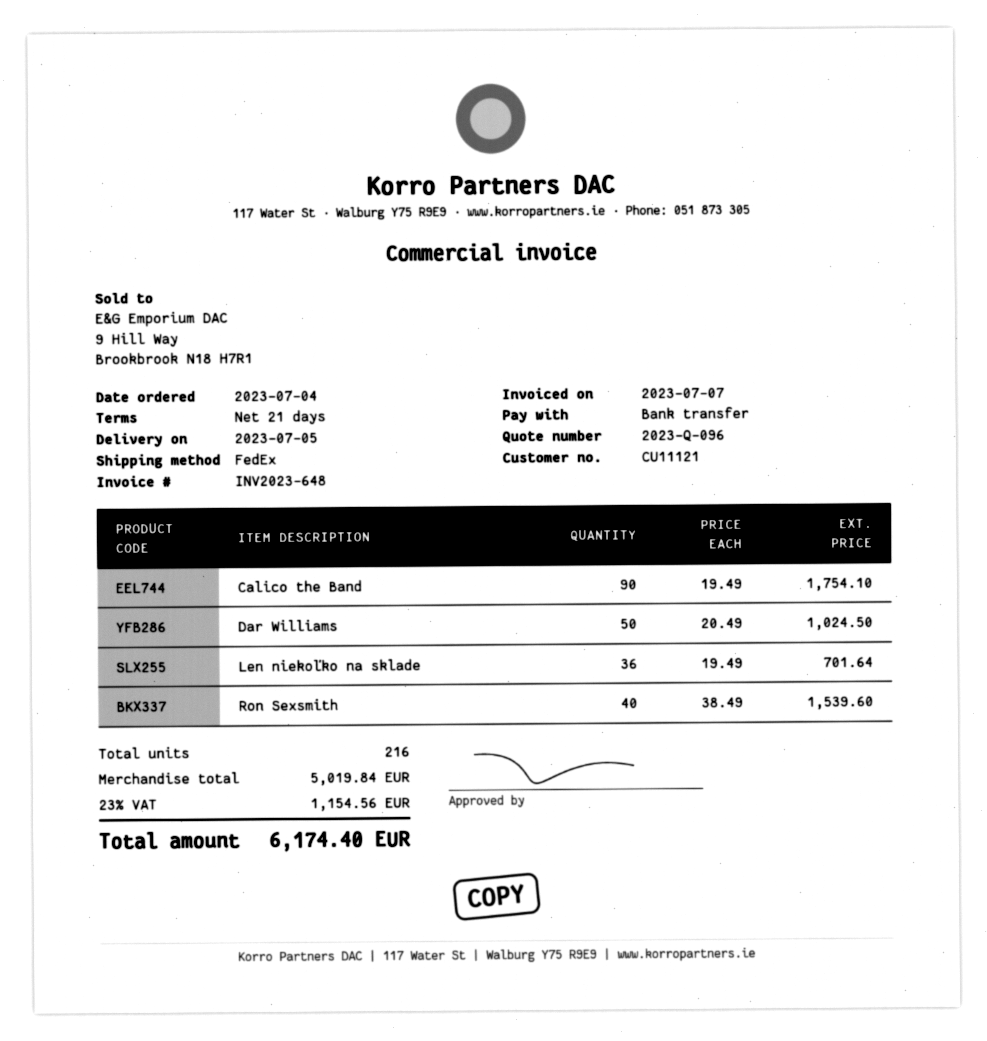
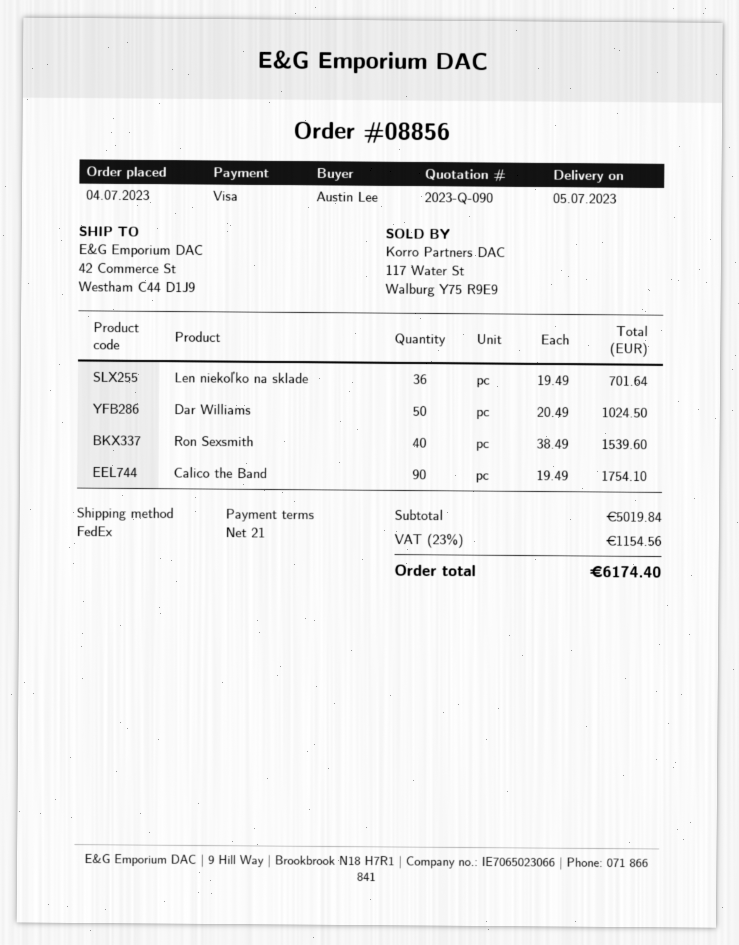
quote number: 2023-Q-096 -> 2023-Q-090
payment method: bank transfer -> Visa

